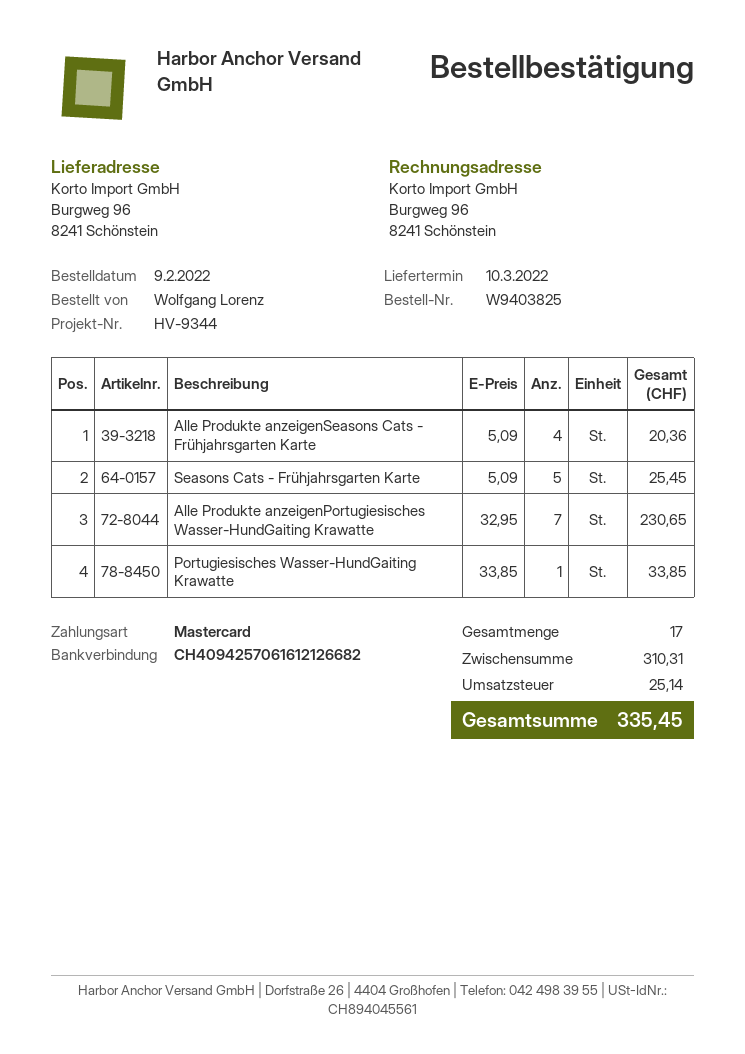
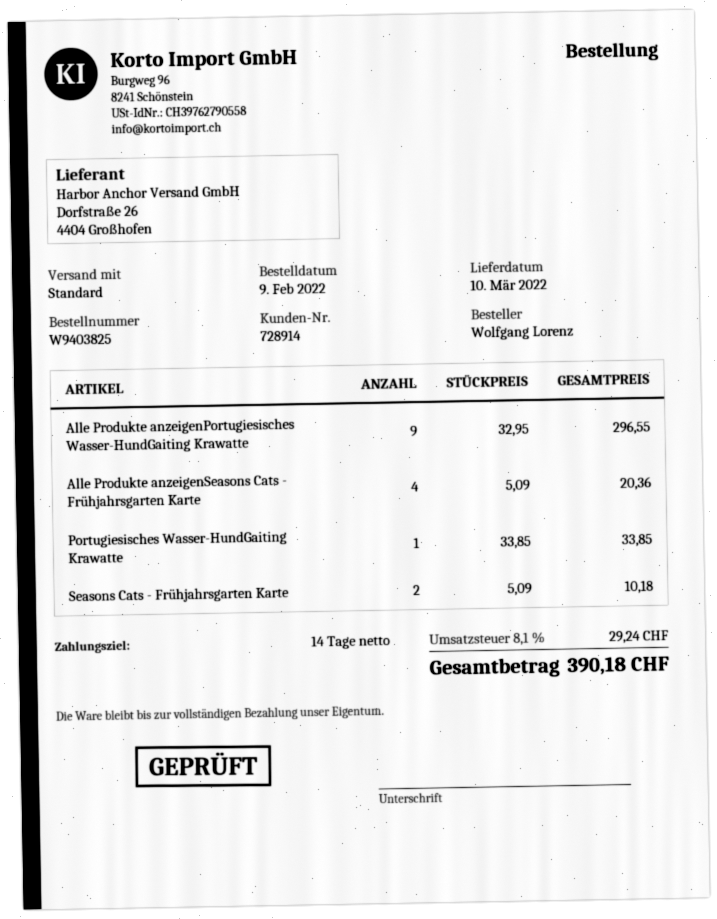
Seasons Cats - Frühjahrsgarten Karte: 5 x 5.09 = 25.45 -> 2 x 5.09 = 10.18
Alle Produkte anzeigenPortugiesisches Wasser-HundGaiting Krawatte: 7 x 32.95 = 230.65 -> 9 x 32.95 = 296.55
tax: 25.14 -> 29.24
total: 335.45 -> 390.18

